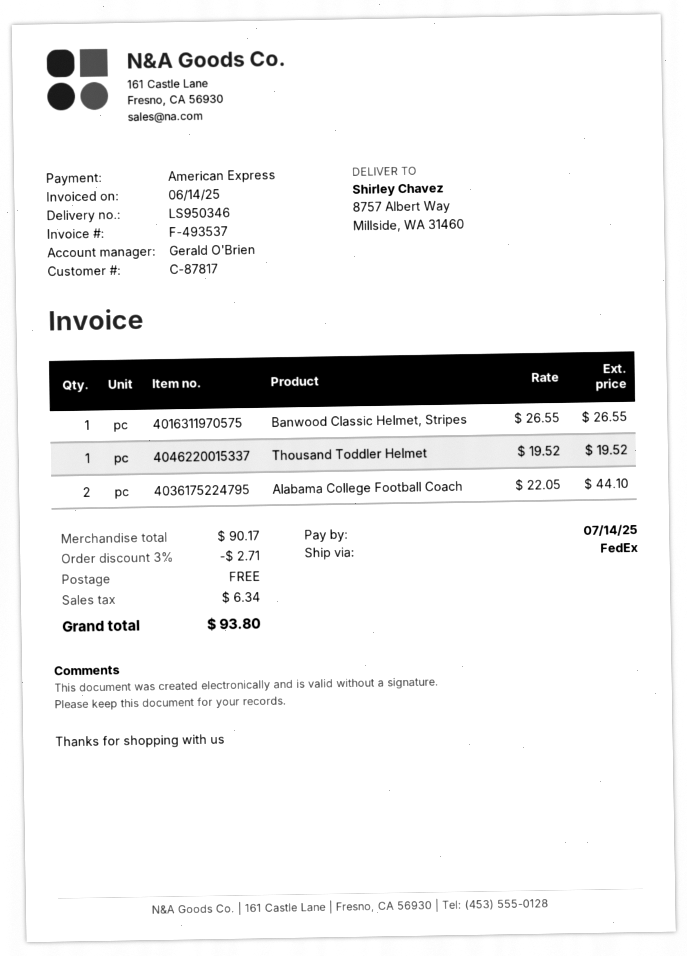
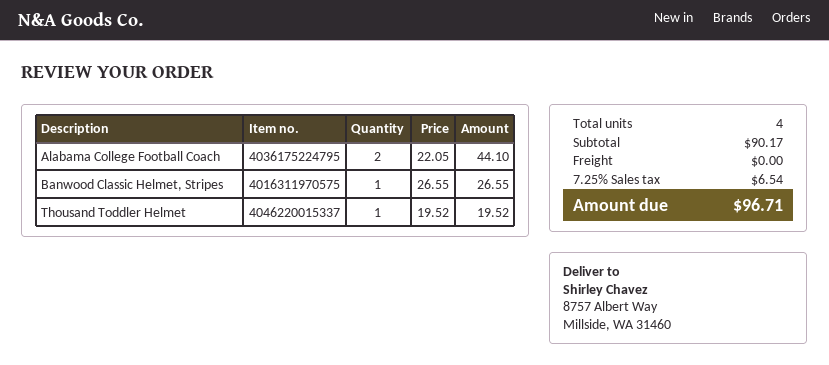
discount: 3% = 2.71 -> none
tax: 6.34 -> 6.54
total: 93.80 -> 96.71

